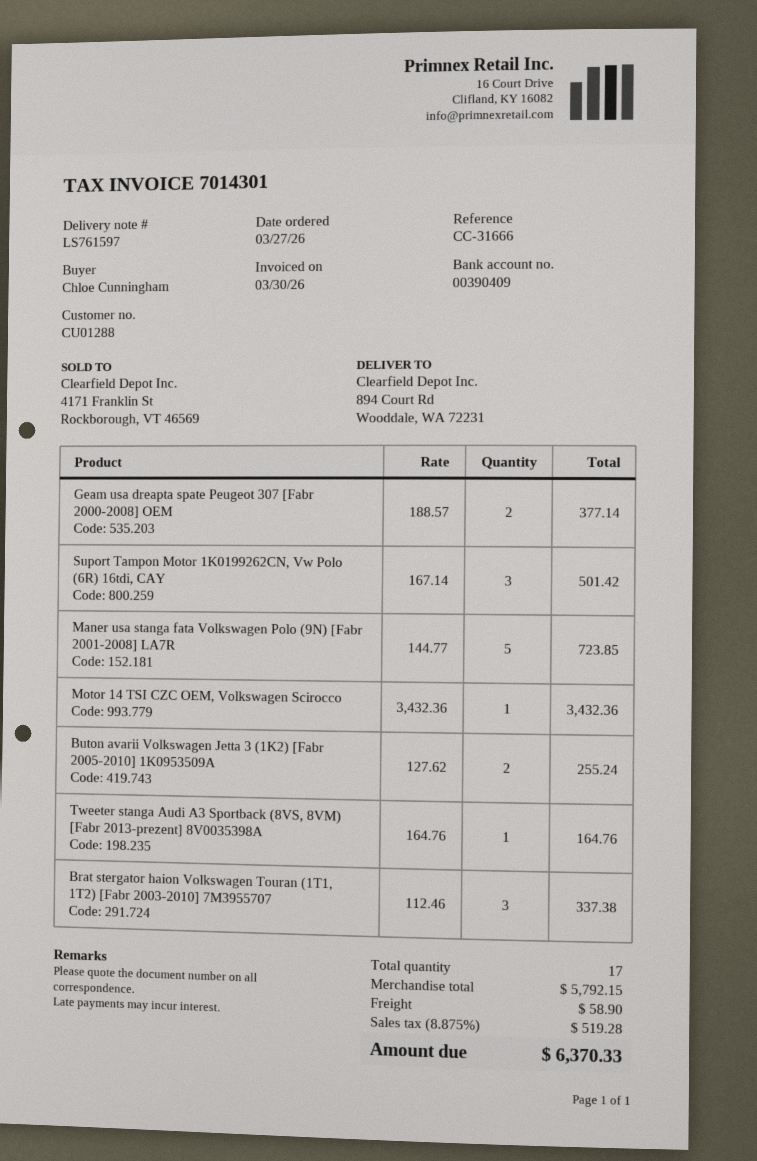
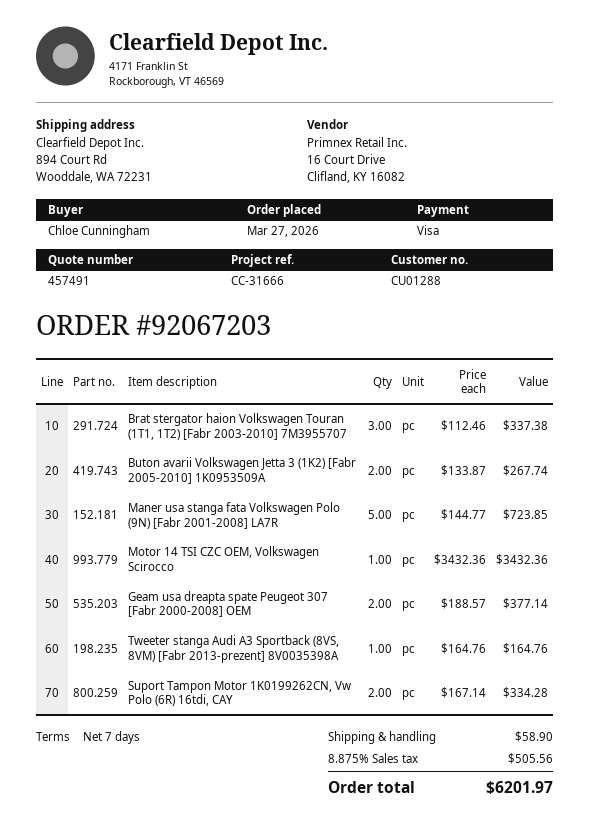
Suport Tampon Motor 1K0199262CN, Vw Polo (6R) 16tdi, CAY: 3 x 167.14 = 501.42 -> 2 x 167.14 = 334.28
Buton avarii Volkswagen Jetta 3 (1K2) [Fabr 2005-2010] 1K0953509A: 2 x 127.62 = 255.24 -> 2 x 133.87 = 267.74
tax: 8.875% = 519.28 -> 8.875% = 505.56
total: 6370.33 -> 6201.97

